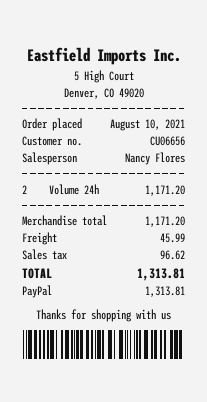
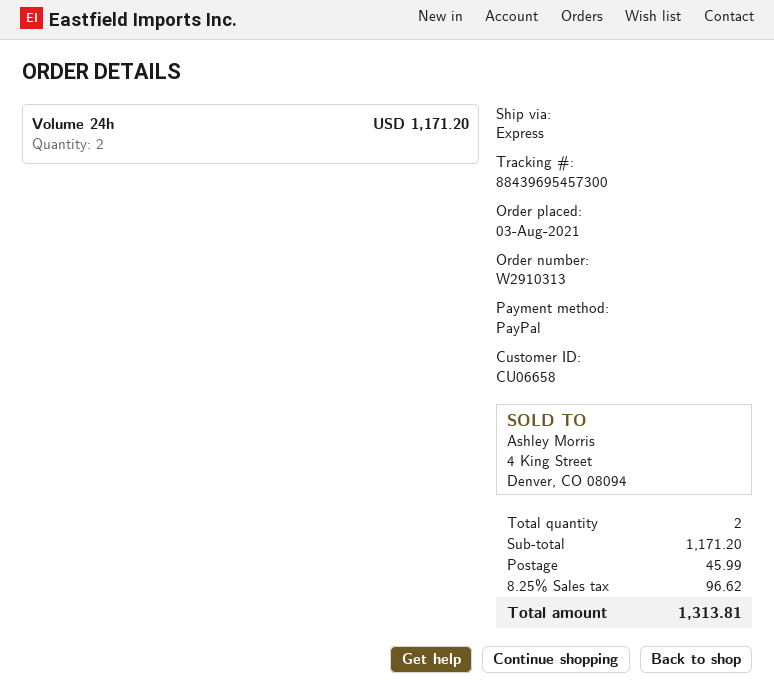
order date: 2021-08-10 -> 2021-08-03
customer number: CU06656 -> CU06658

